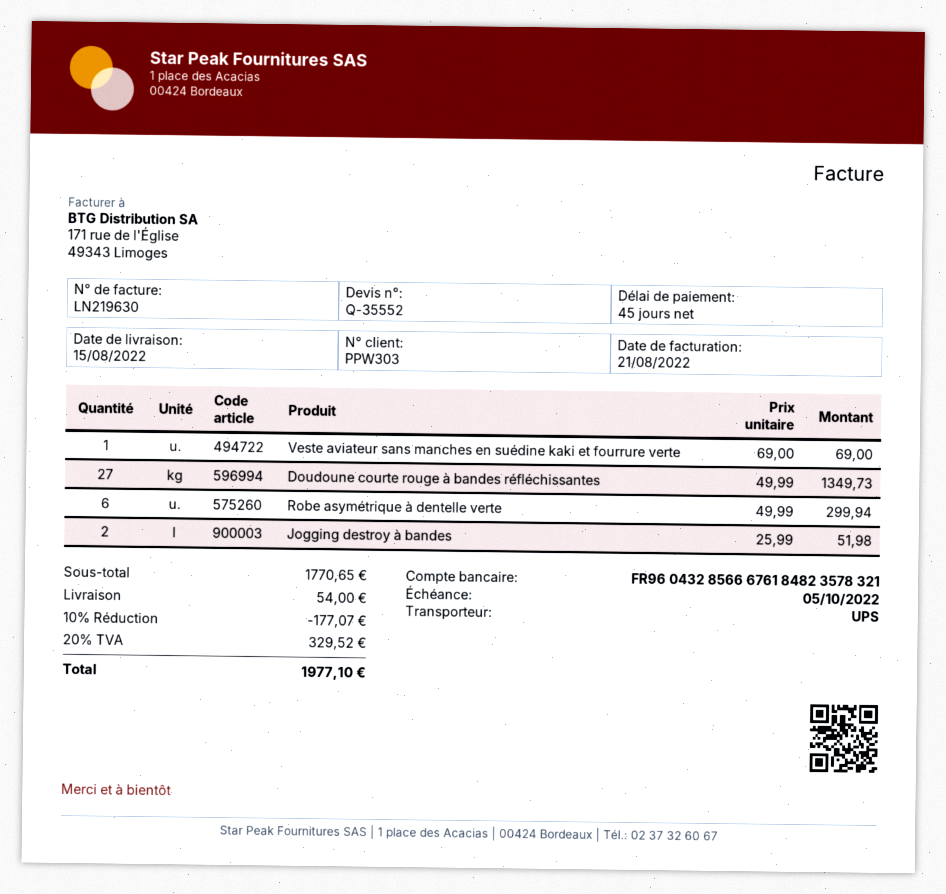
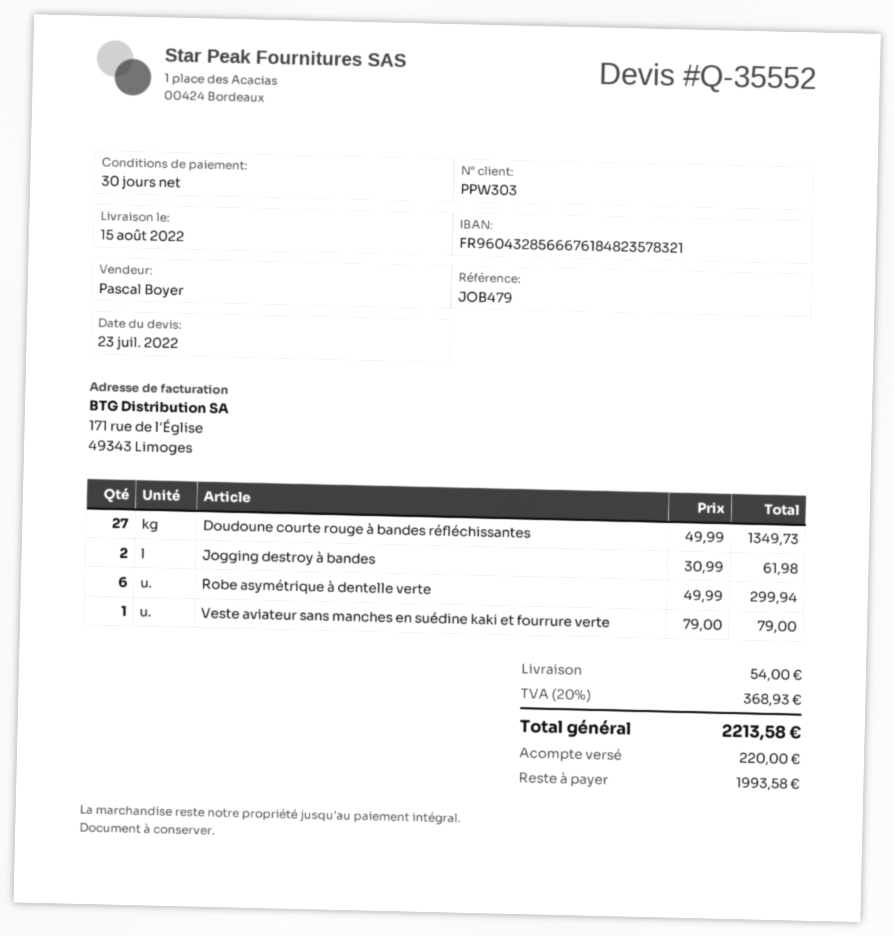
payment terms: 45 days -> 30 days
Veste aviateur sans manches en suédine kaki et fourrure verte: 1 x 69.00 = 69.00 -> 1 x 79.00 = 79.00
Jogging destroy à bandes: 2 x 25.99 = 51.98 -> 2 x 30.99 = 61.98
discount: 10% = 177.07 -> none
tax: 20% = 329.52 -> 20% = 368.93
total: 1977.10 -> 2213.58

